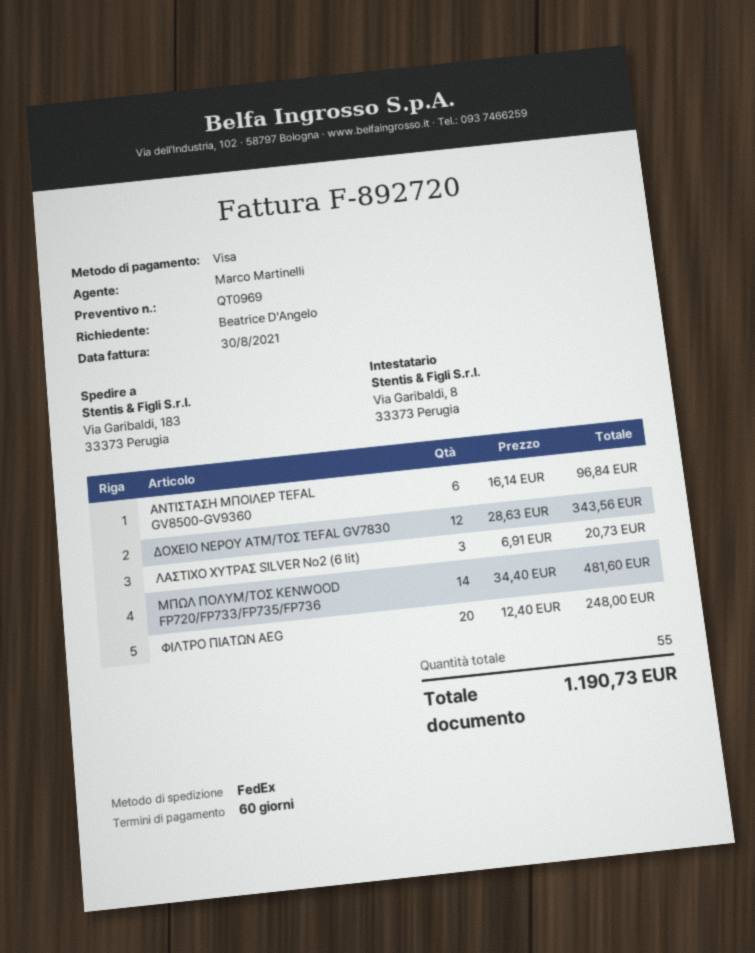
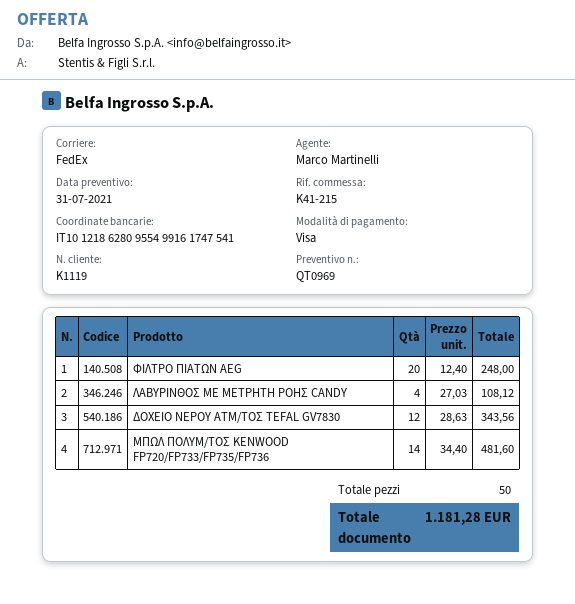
ΑΝΤΙΣΤΑΣΗ ΜΠΟΙΛΕΡ TEFAL GV8500-GV9360: 6 x 16.14 = 96.84 -> none
ΛΑΣΤΙΧΟ ΧΥΤΡΑΣ SILVER No2 (6 lit): 3 x 6.91 = 20.73 -> none
ΛΑΒΥΡΙΝΘΟΣ ΜΕ ΜΕΤΡΗΤΗ ΡΟΗΣ CANDY: none -> 4 x 27.03 = 108.12
total quantity: 55 -> 50
total: 1190.73 -> 1181.28

